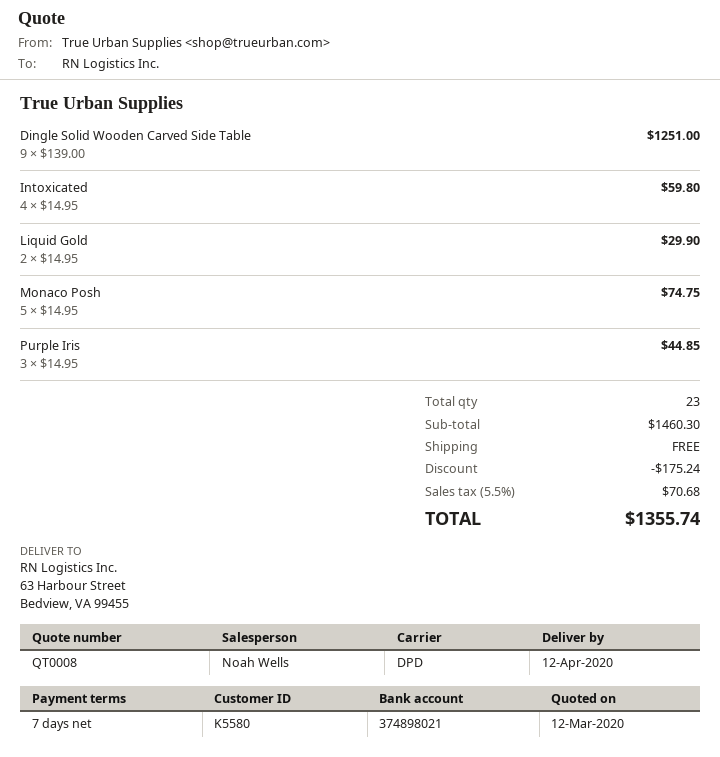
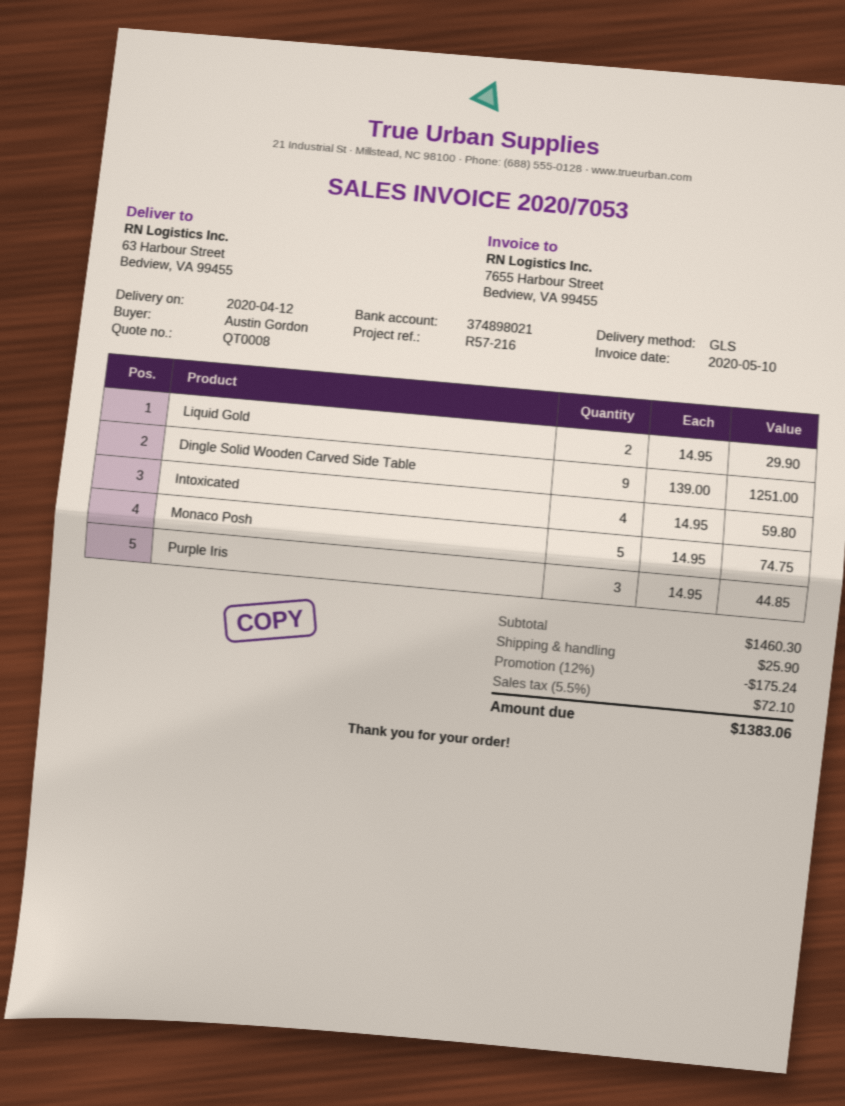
shipping method: DPD -> GLS
shipping: 0.00 -> 25.90
tax: 5.5% = 70.68 -> 5.5% = 72.10
total: 1355.74 -> 1383.06

